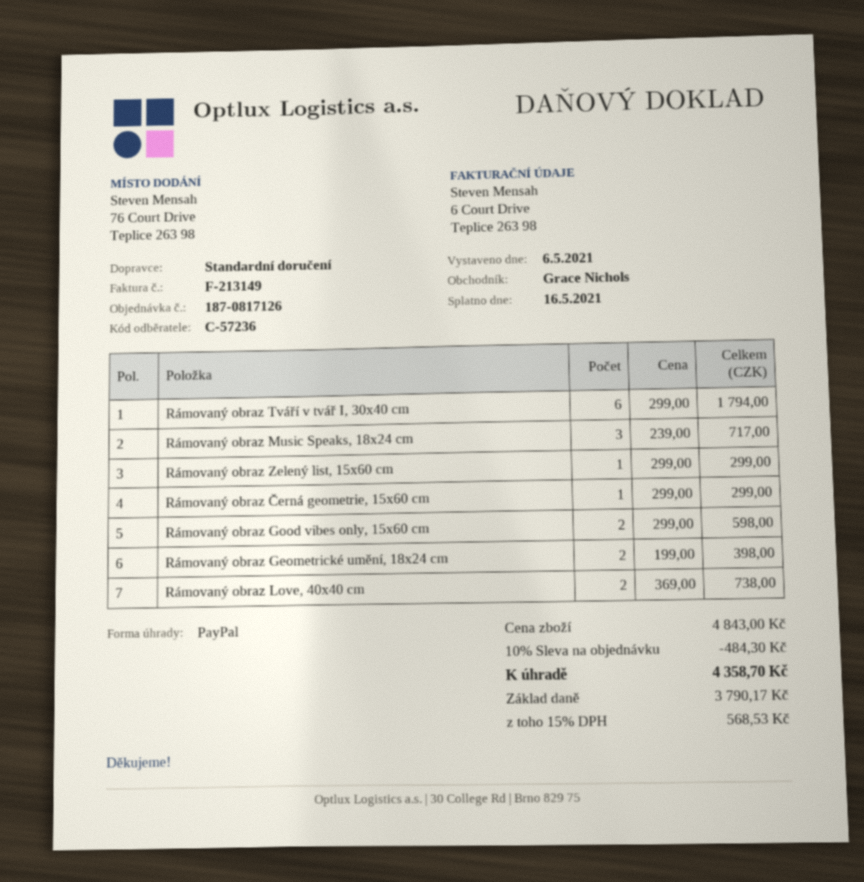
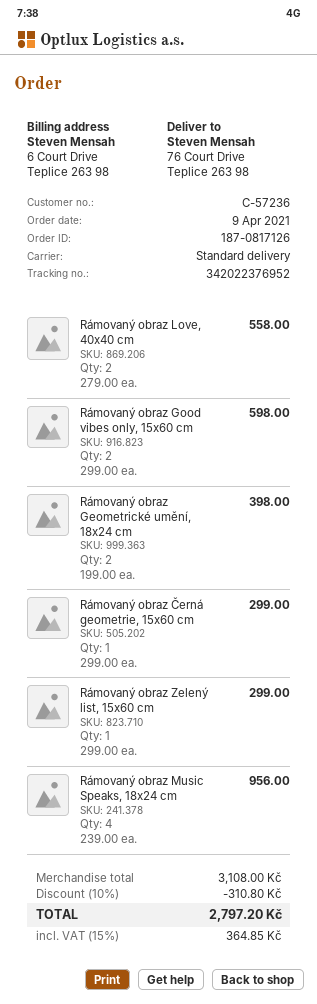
Rámovaný obraz Tváří v tvář I, 30x40 cm: 6 x 299.00 = 1794.00 -> none
Rámovaný obraz Music Speaks, 18x24 cm: 3 x 239.00 = 717.00 -> 4 x 239.00 = 956.00
Rámovaný obraz Love, 40x40 cm: 2 x 369.00 = 738.00 -> 2 x 279.00 = 558.00
subtotal: 4843.00 -> 3108.00
discount: 10% = 484.30 -> 10% = 310.80
tax: 15% = 568.53 -> 15% = 364.85
total: 4358.70 -> 2797.20

